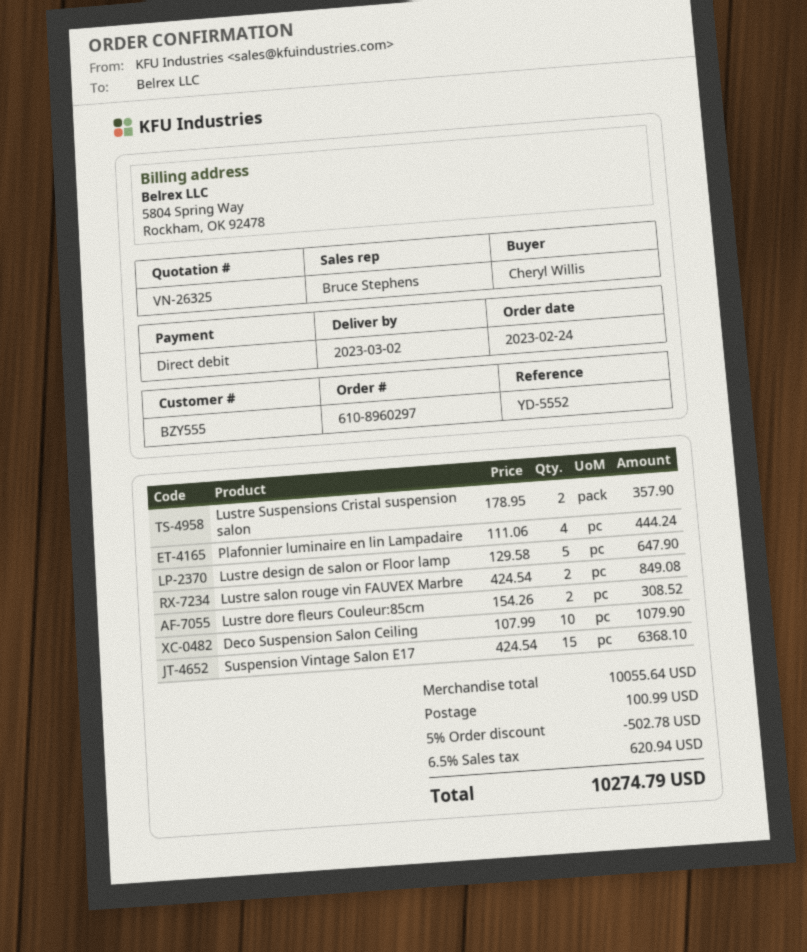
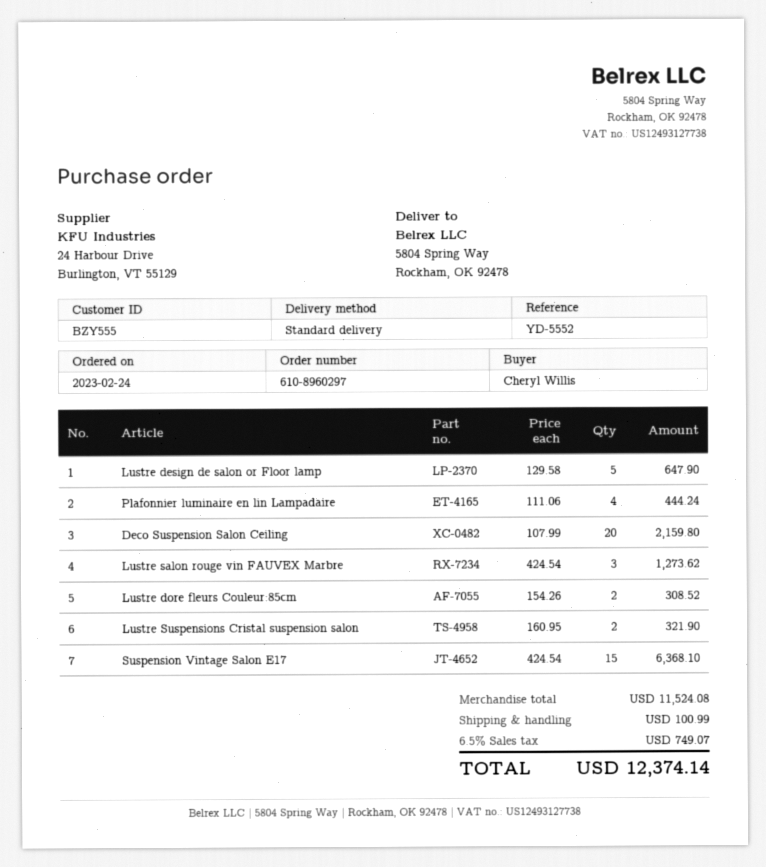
Lustre Suspensions Cristal suspension salon: 2 x 178.95 = 357.90 -> 2 x 160.95 = 321.90
Lustre salon rouge vin FAUVEX Marbre: 2 x 424.54 = 849.08 -> 3 x 424.54 = 1273.62
Deco Suspension Salon Ceiling: 10 x 107.99 = 1079.90 -> 20 x 107.99 = 2159.80
subtotal: 10055.64 -> 11524.08
discount: 5% = 502.78 -> none
tax: 6.5% = 620.94 -> 6.5% = 749.07
total: 10274.79 -> 12374.14

